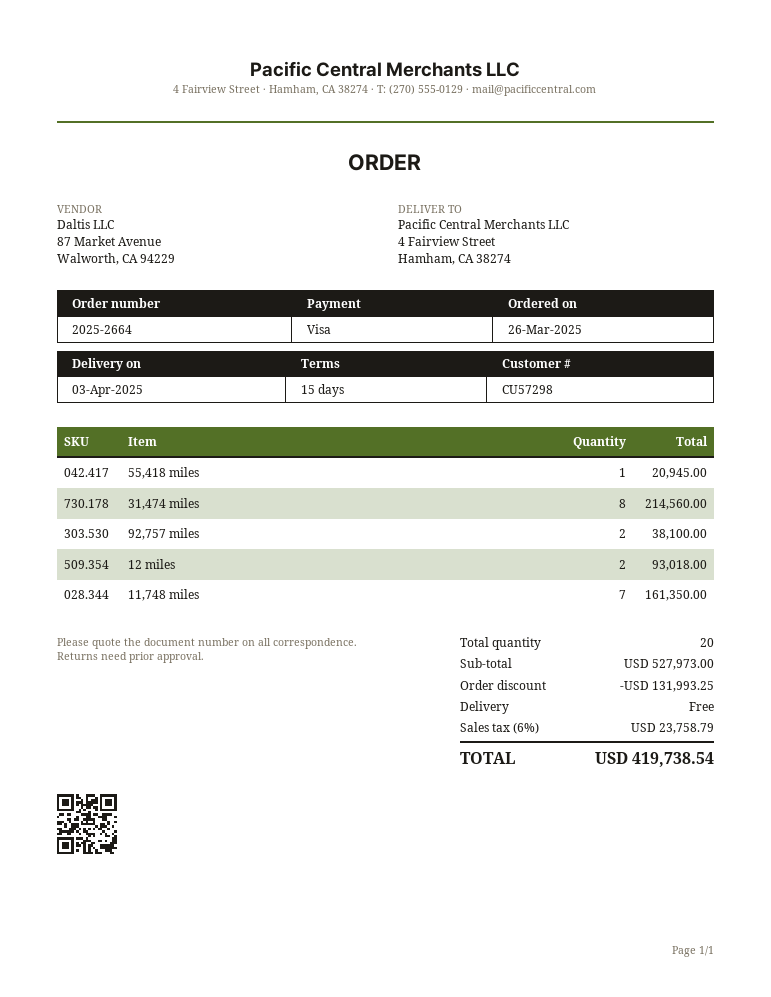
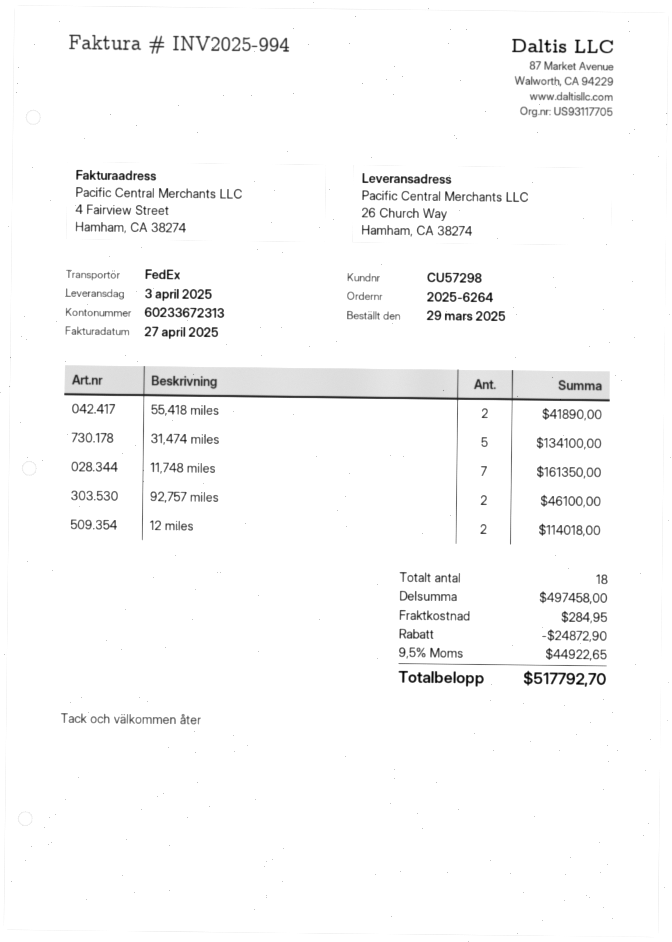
order number: 2025-2664 -> 2025-6264
order date: 2025-03-26 -> 2025-03-29
ship to: 4 Fairview Street, Hamham, CA 38274 -> 26 Church Way, Hamham, CA 38274
55,418 miles: 1 for 20945.00 -> 2 for 41890.00
31,474 miles: 8 for 214560.00 -> 5 for 134100.00
92,757 miles: 2 for 38100.00 -> 2 for 46100.00
12 miles: 2 for 93018.00 -> 2 for 114018.00
total quantity: 20 -> 18
subtotal: 527973.00 -> 497458.00
discount: 131993.25 -> 24872.90
shipping: 0.00 -> 284.95
tax: 6% = 23758.79 -> 9.5% = 44922.65
total: 419738.54 -> 517792.70

